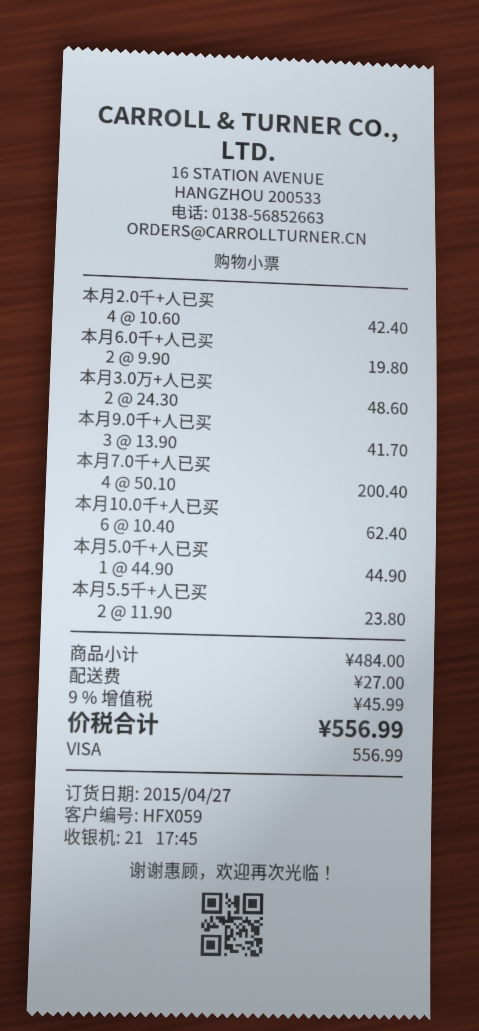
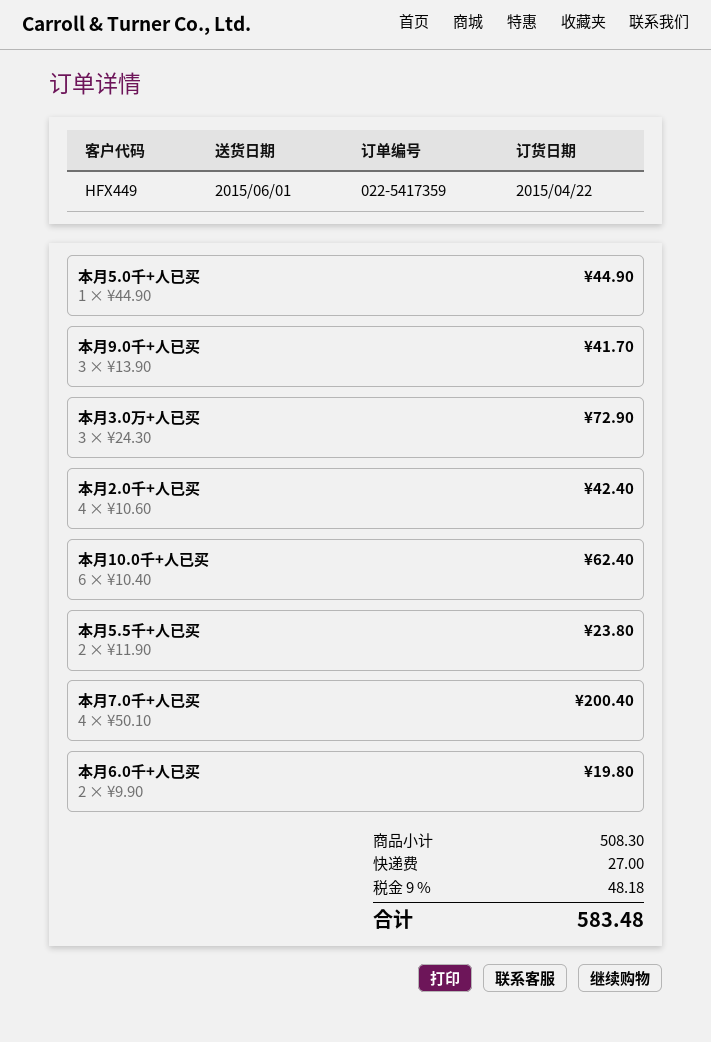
order date: 2015-04-27 -> 2015-04-22
customer number: HFX059 -> HFX449
本月3.0万+人已买: 2 x 24.30 = 48.60 -> 3 x 24.30 = 72.90
subtotal: 484.00 -> 508.30
tax: 9% = 45.99 -> 9% = 48.18
total: 556.99 -> 583.48

